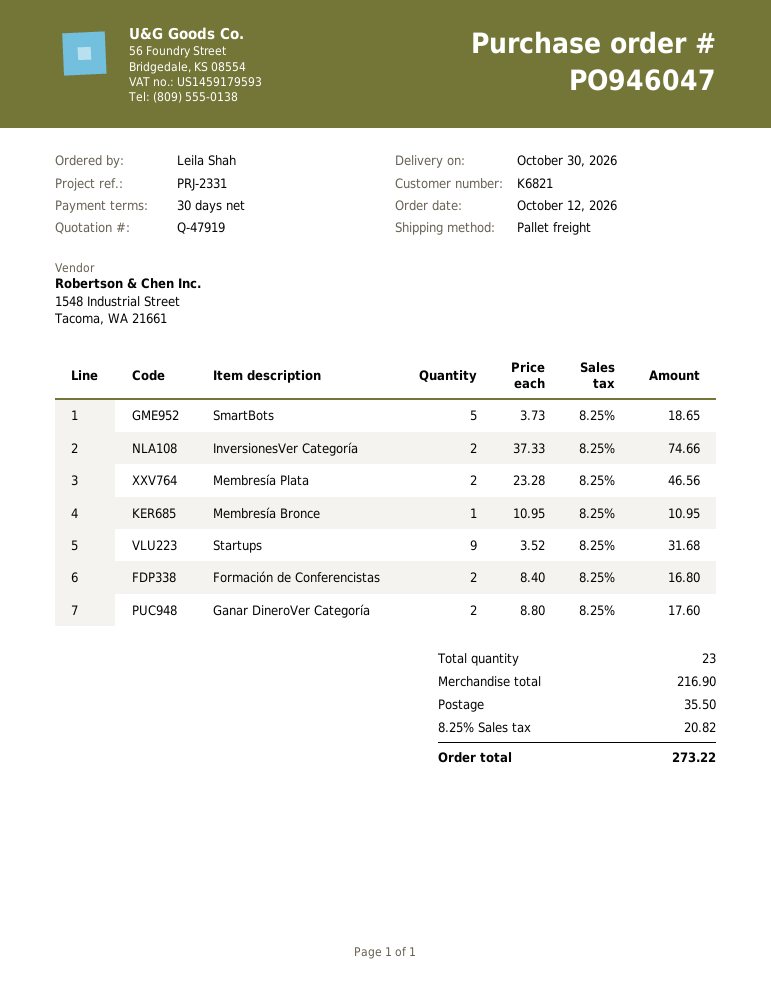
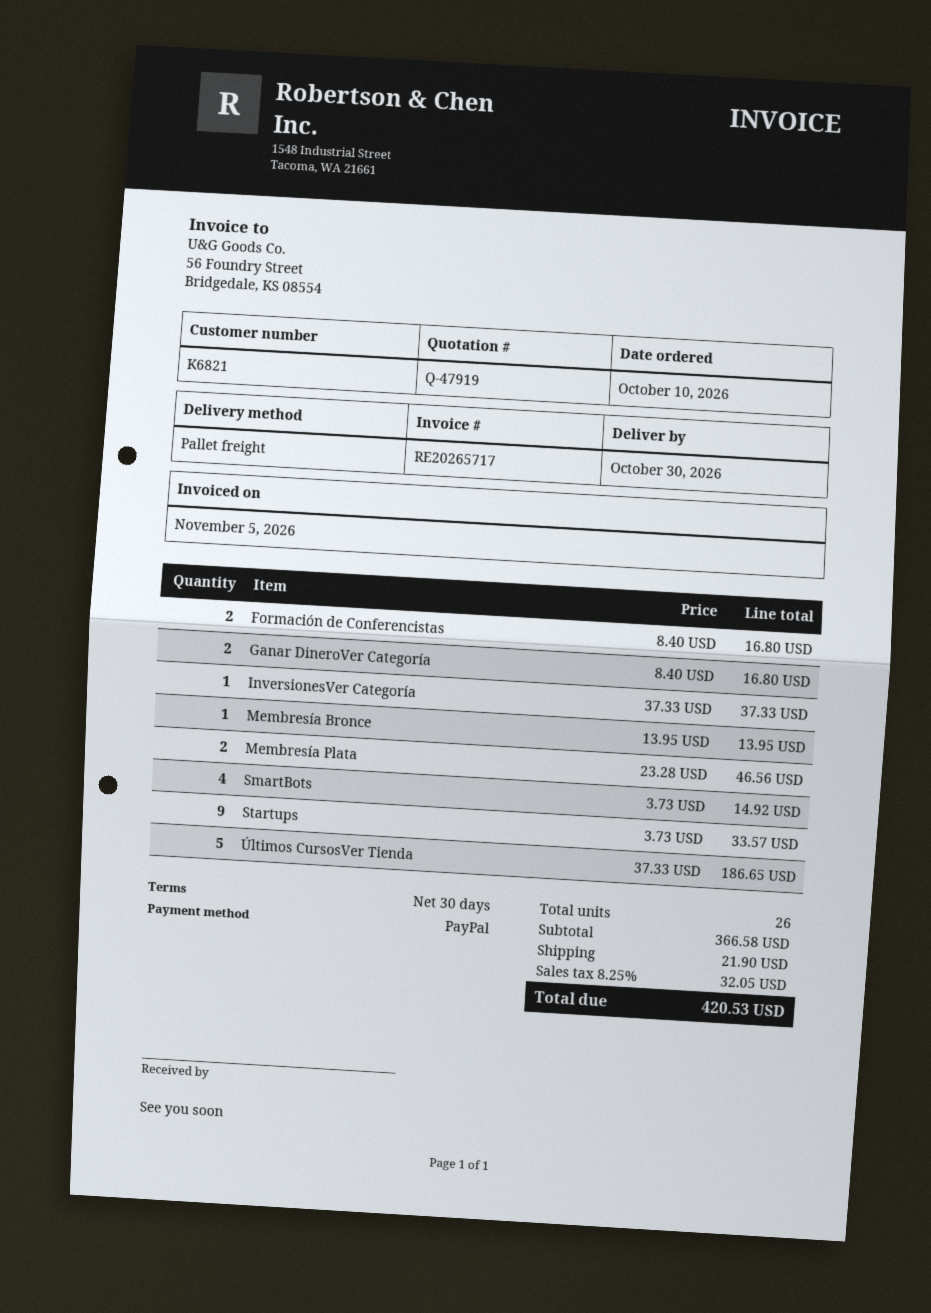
order date: 2026-10-12 -> 2026-10-10
SmartBots: 5 x 3.73 = 18.65 -> 4 x 3.73 = 14.92
InversionesVer Categoría: 2 x 37.33 = 74.66 -> 1 x 37.33 = 37.33
Membresía Bronce: 1 x 10.95 = 10.95 -> 1 x 13.95 = 13.95
Startups: 9 x 3.52 = 31.68 -> 9 x 3.73 = 33.57
Ganar DineroVer Categoría: 2 x 8.80 = 17.60 -> 2 x 8.40 = 16.80
Últimos CursosVer Tienda: none -> 5 x 37.33 = 186.65
total quantity: 23 -> 26
subtotal: 216.90 -> 366.58
shipping: 35.50 -> 21.90
tax: 8.25% = 20.82 -> 8.25% = 32.05
total: 273.22 -> 420.53

